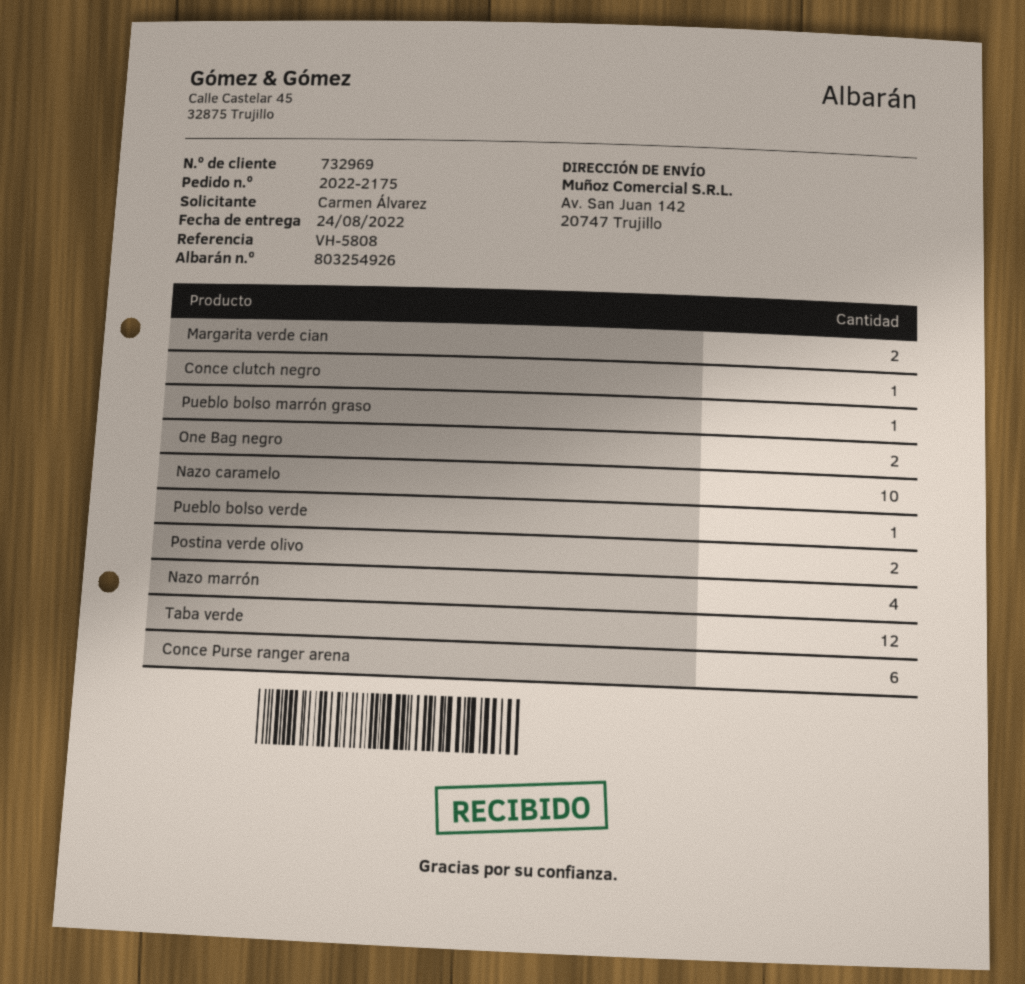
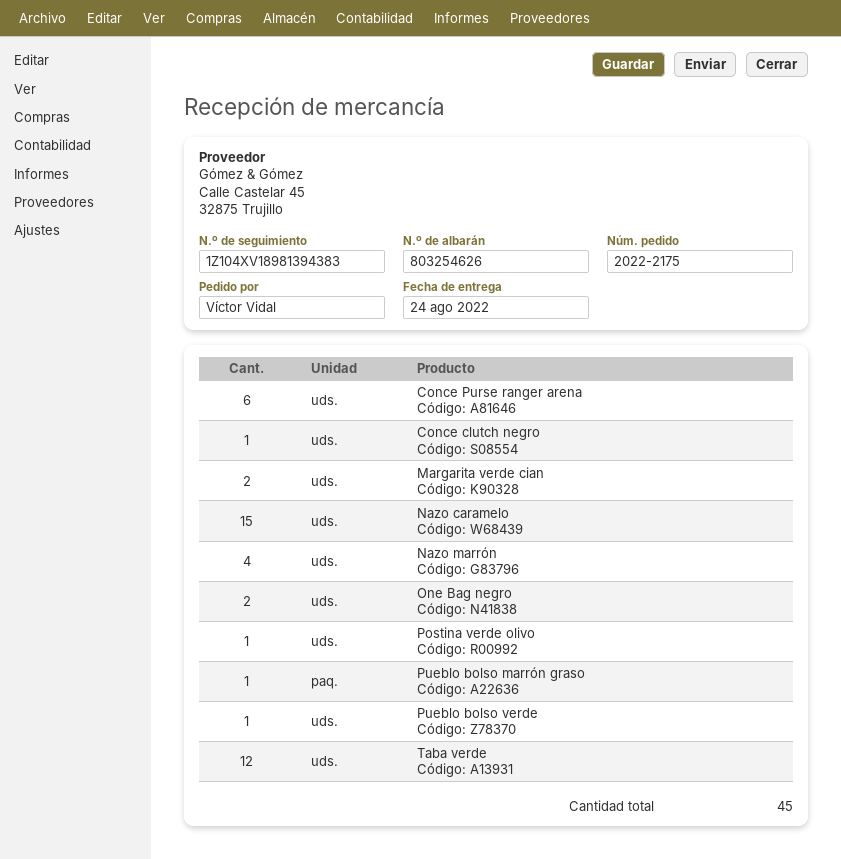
delivery note number: 803254926 -> 803254626
ordered by: Carmen Álvarez -> Víctor Vidal
Nazo caramelo: 10 -> 15
Postina verde olivo: 2 -> 1

